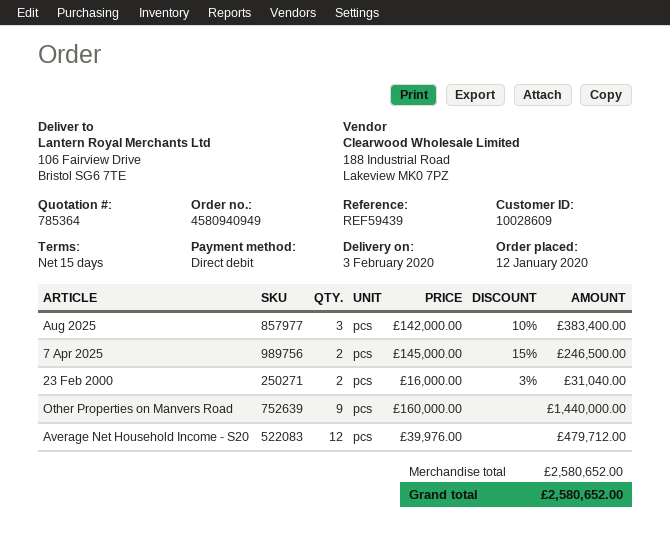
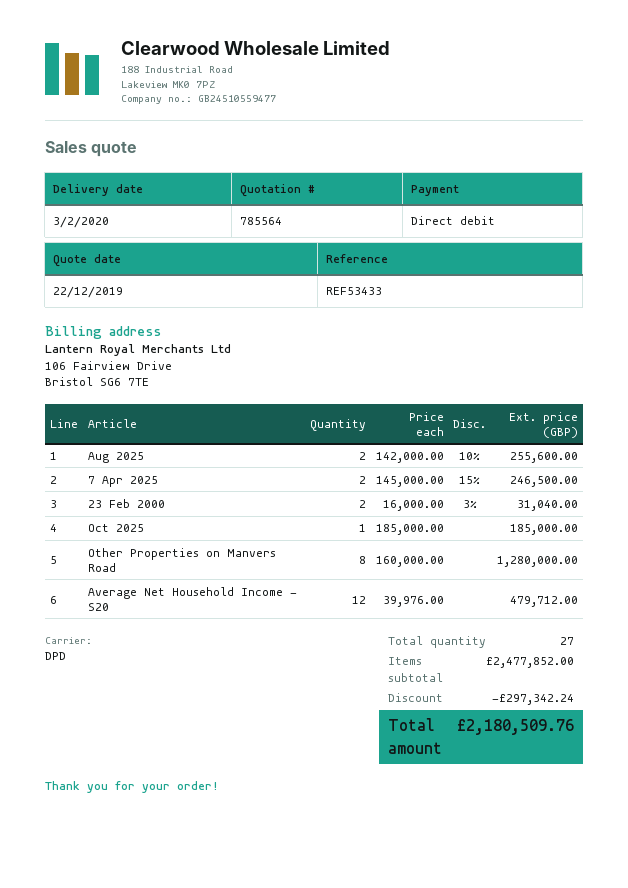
quote number: 785364 -> 785564
reference: REF59439 -> REF53433
Aug 2025: 3 x 142000.00 - 10% = 383400.00 -> 2 x 142000.00 - 10% = 255600.00
Other Properties on Manvers Road: 9 x 160000.00 = 1440000.00 -> 8 x 160000.00 = 1280000.00
Oct 2025: none -> 1 x 185000.00 = 185000.00
subtotal: 2580652.00 -> 2477852.00
discount: none -> 297342.24
total: 2580652.00 -> 2180509.76

